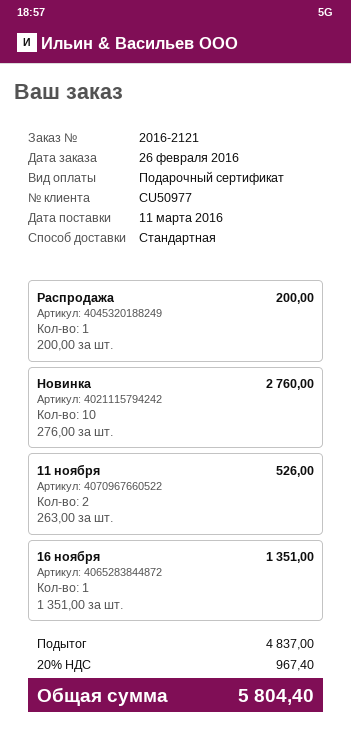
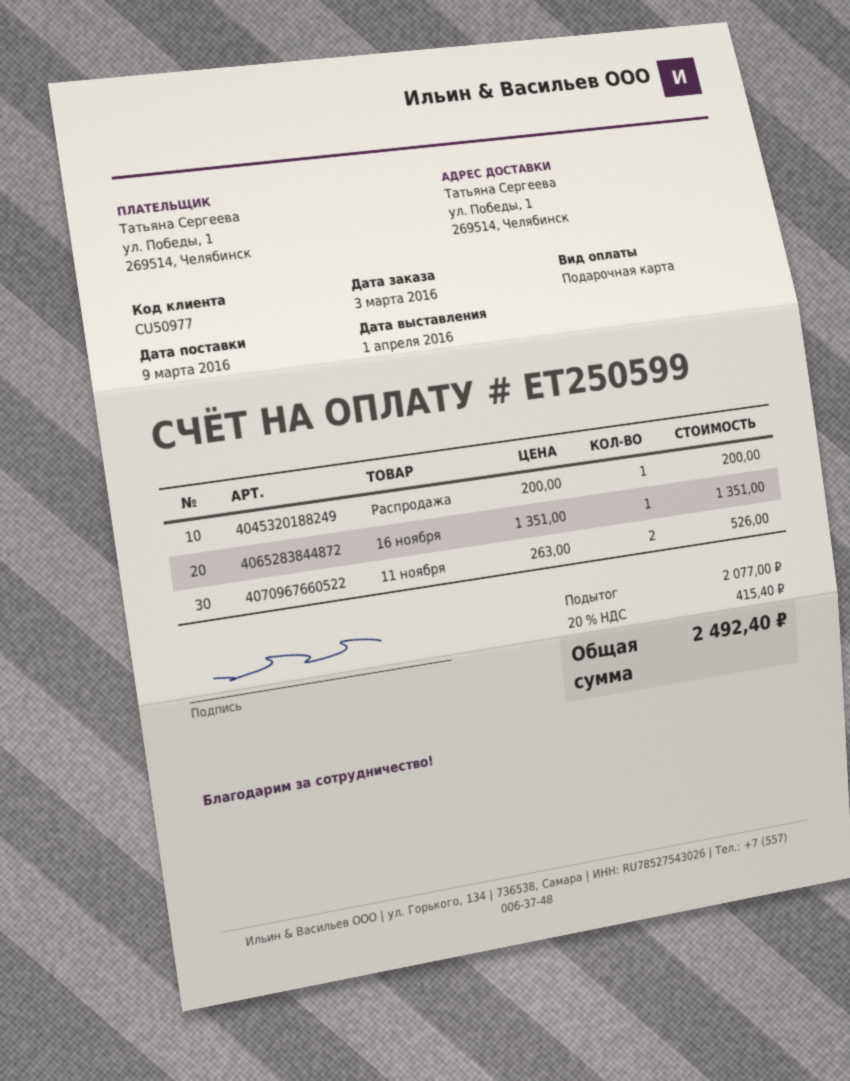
order date: 2016-02-26 -> 2016-03-03
delivery date: 2016-03-11 -> 2016-03-09
Новинка: 10 x 276.00 = 2760.00 -> none
subtotal: 4837.00 -> 2077.00
tax: 20% = 967.40 -> 20% = 415.40
total: 5804.40 -> 2492.40

